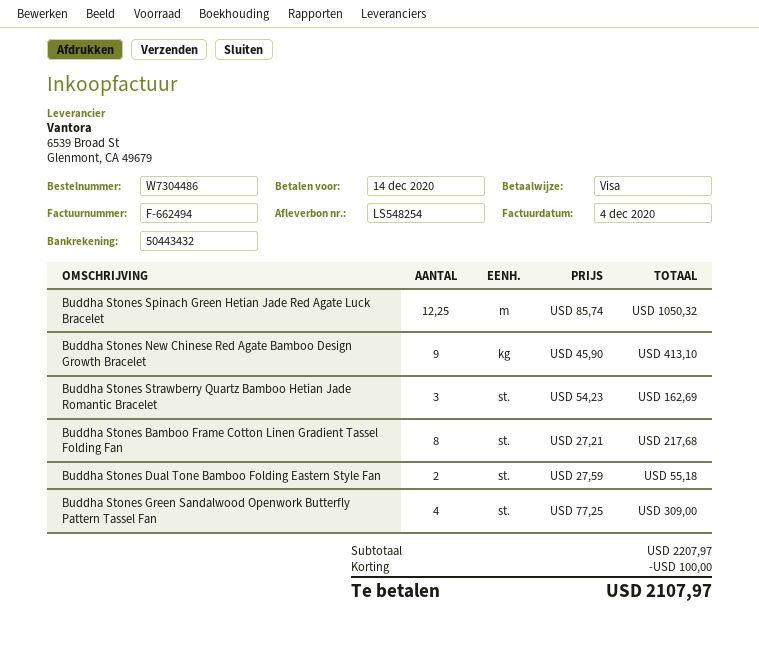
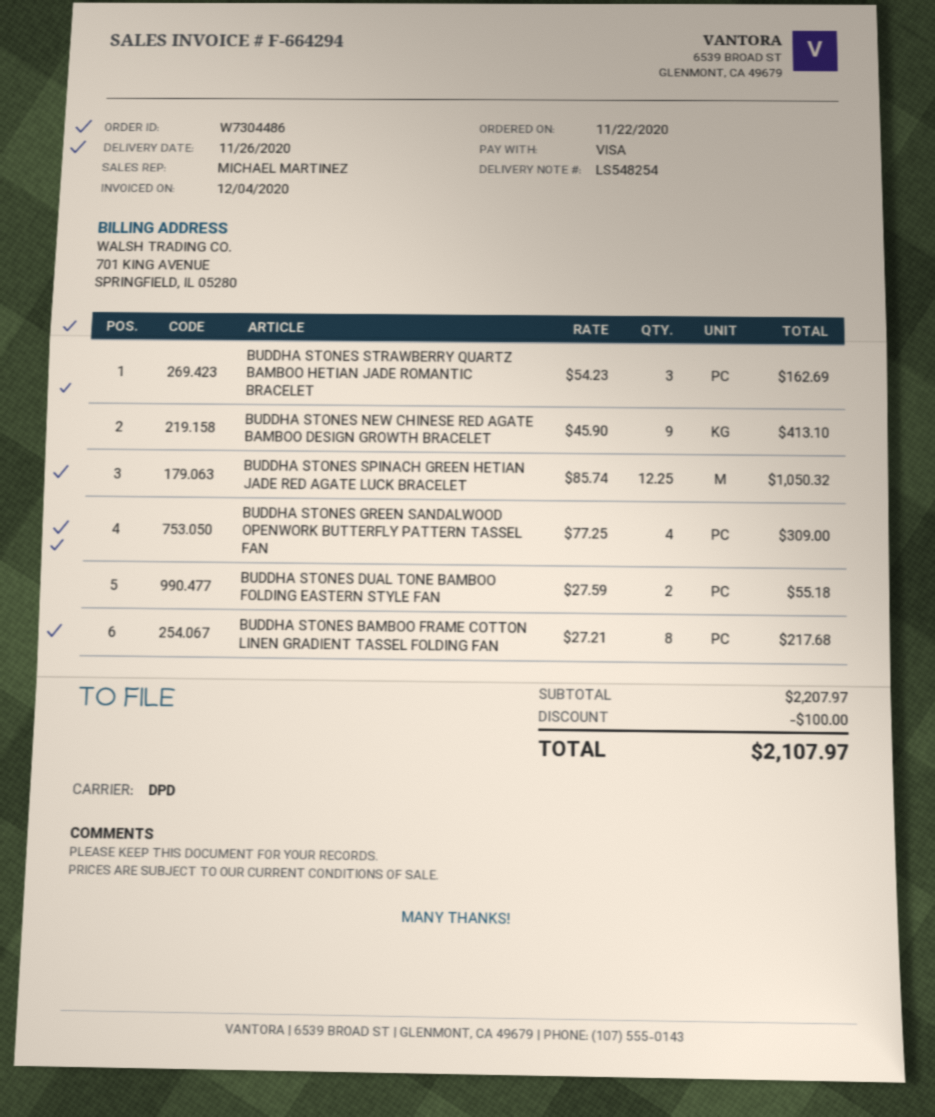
invoice number: F-662494 -> F-664294

